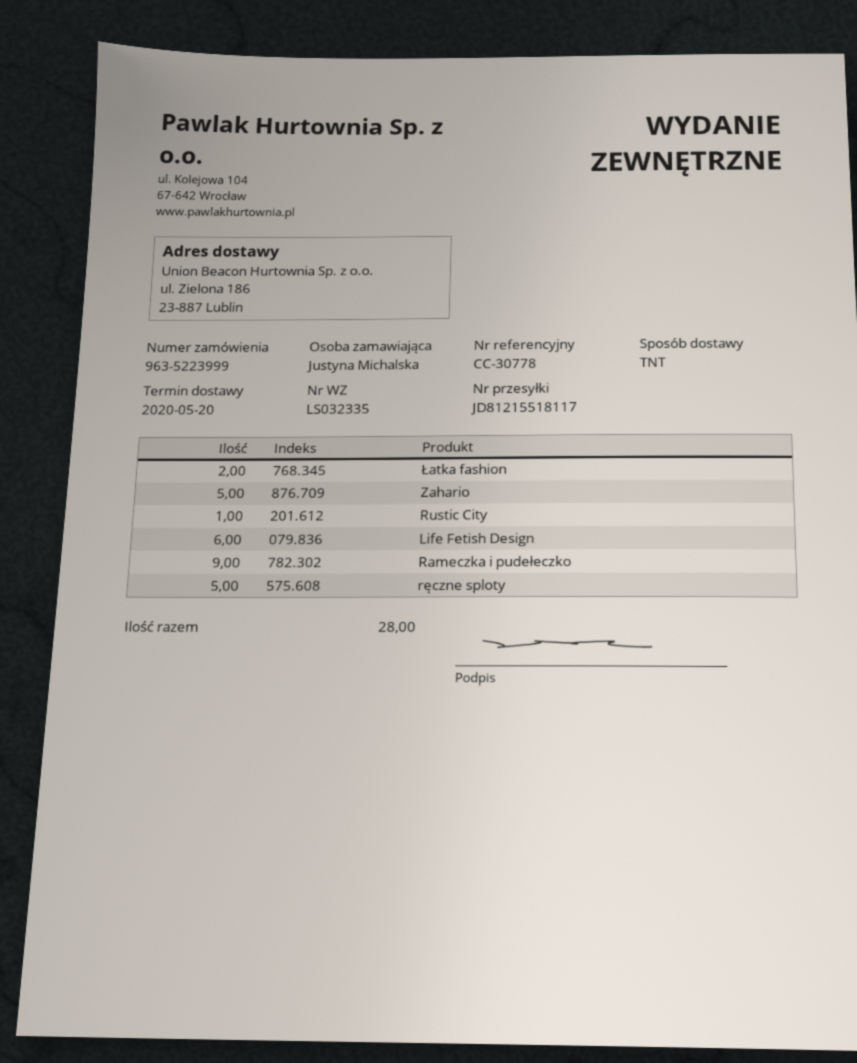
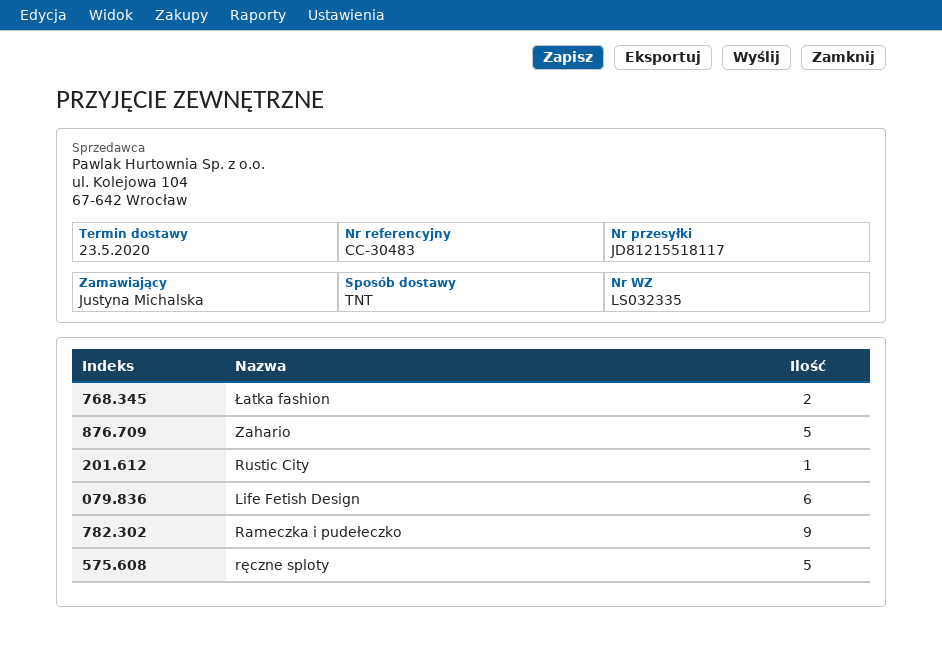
delivery date: 2020-05-20 -> 2020-05-23
reference: CC-30778 -> CC-30483

